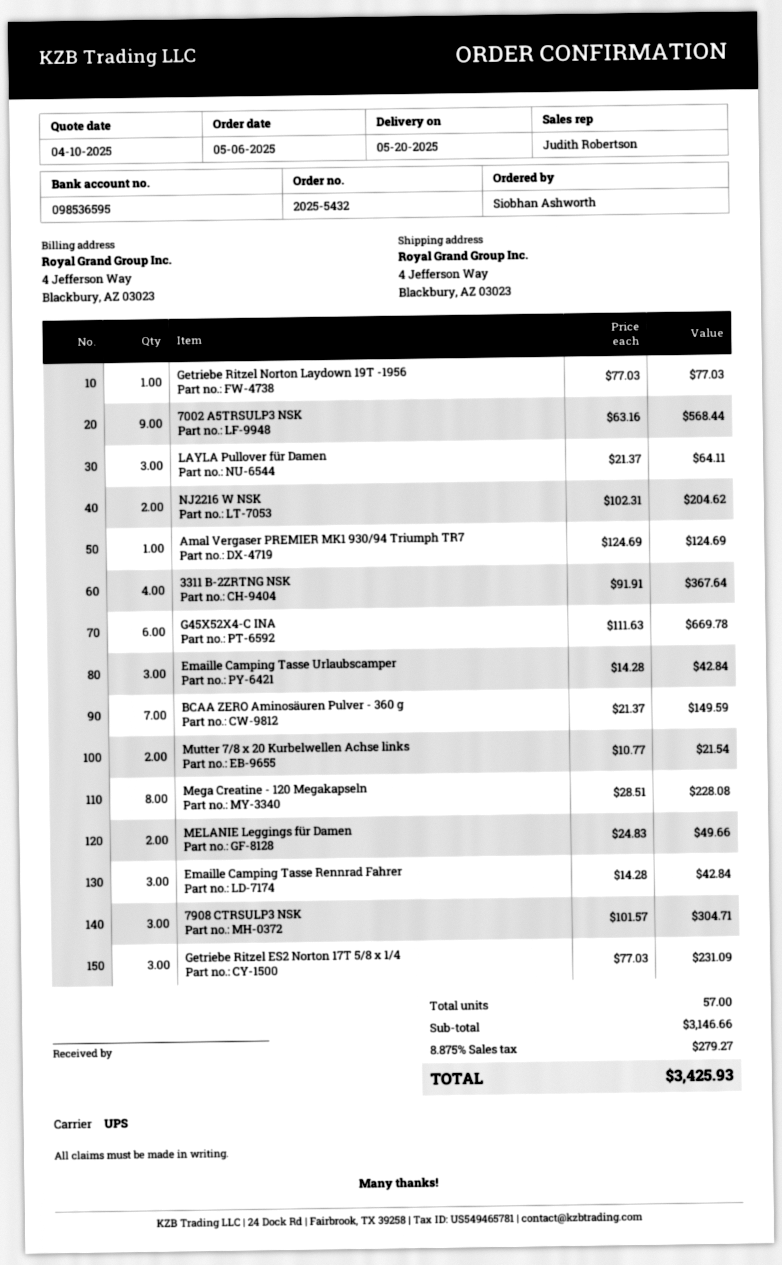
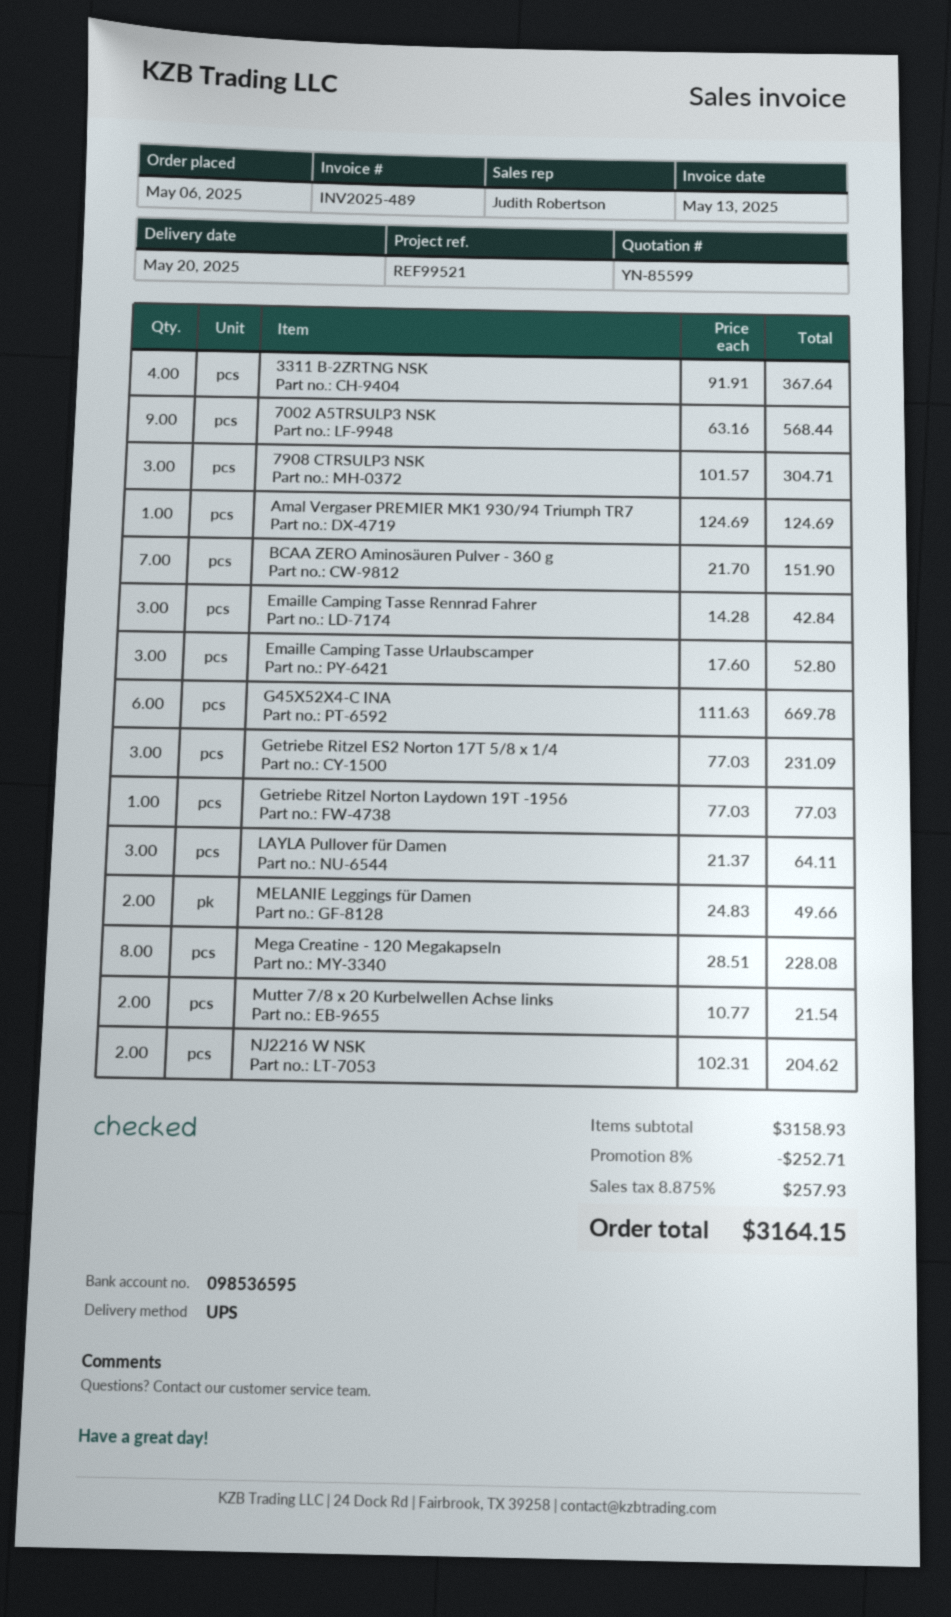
Emaille Camping Tasse Urlaubscamper: 3 x 14.28 = 42.84 -> 3 x 17.60 = 52.80
BCAA ZERO Aminosäuren Pulver - 360 g: 7 x 21.37 = 149.59 -> 7 x 21.70 = 151.90
subtotal: 3146.66 -> 3158.93
discount: none -> 8% = 252.71
tax: 8.875% = 279.27 -> 8.875% = 257.93
total: 3425.93 -> 3164.15

